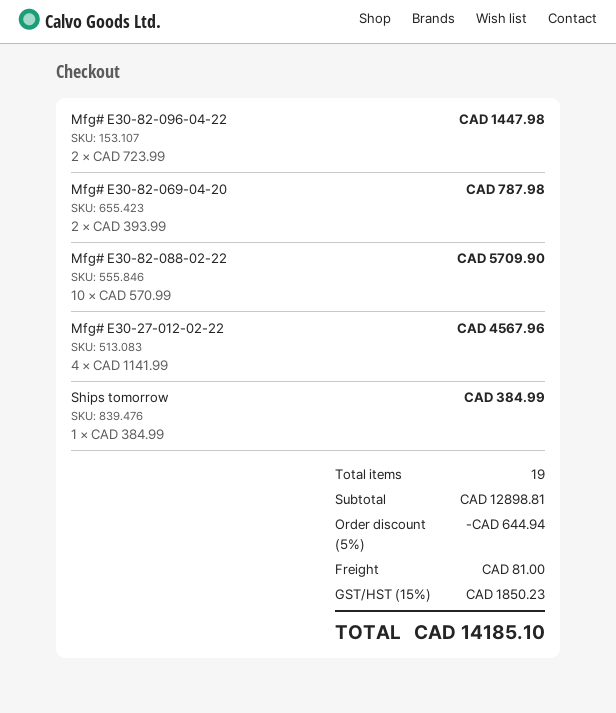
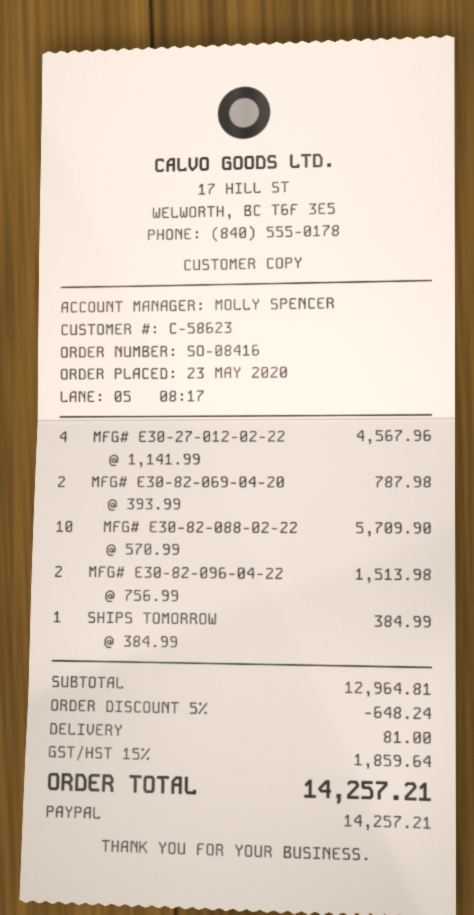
Mfg# E30-82-096-04-22: 2 x 723.99 = 1447.98 -> 2 x 756.99 = 1513.98
subtotal: 12898.81 -> 12964.81
discount: 5% = 644.94 -> 5% = 648.24
tax: 15% = 1850.23 -> 15% = 1859.64
total: 14185.10 -> 14257.21

